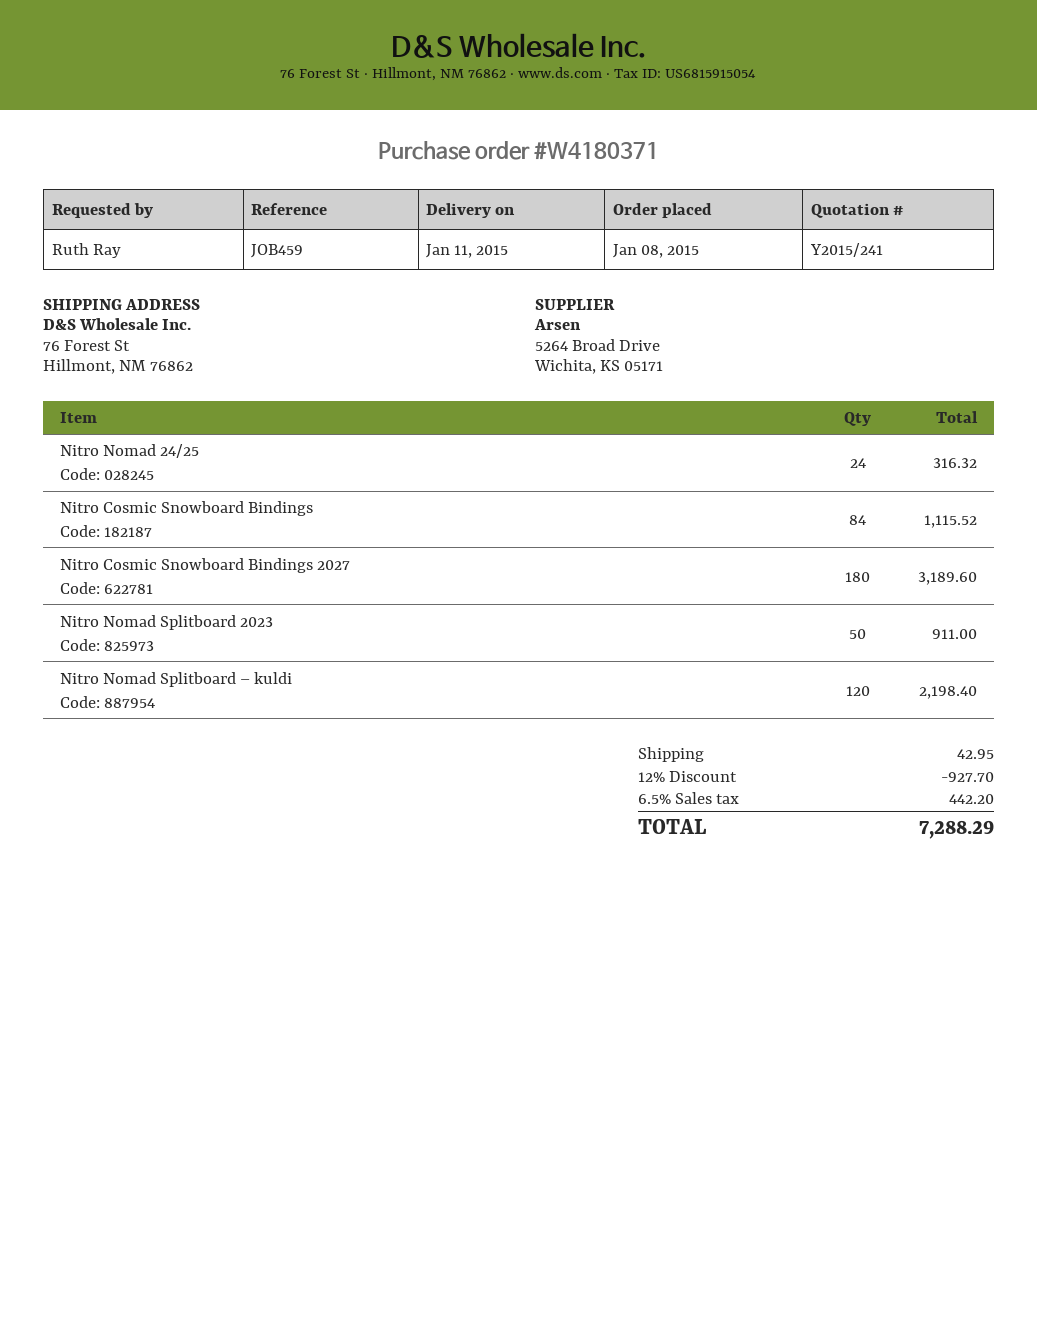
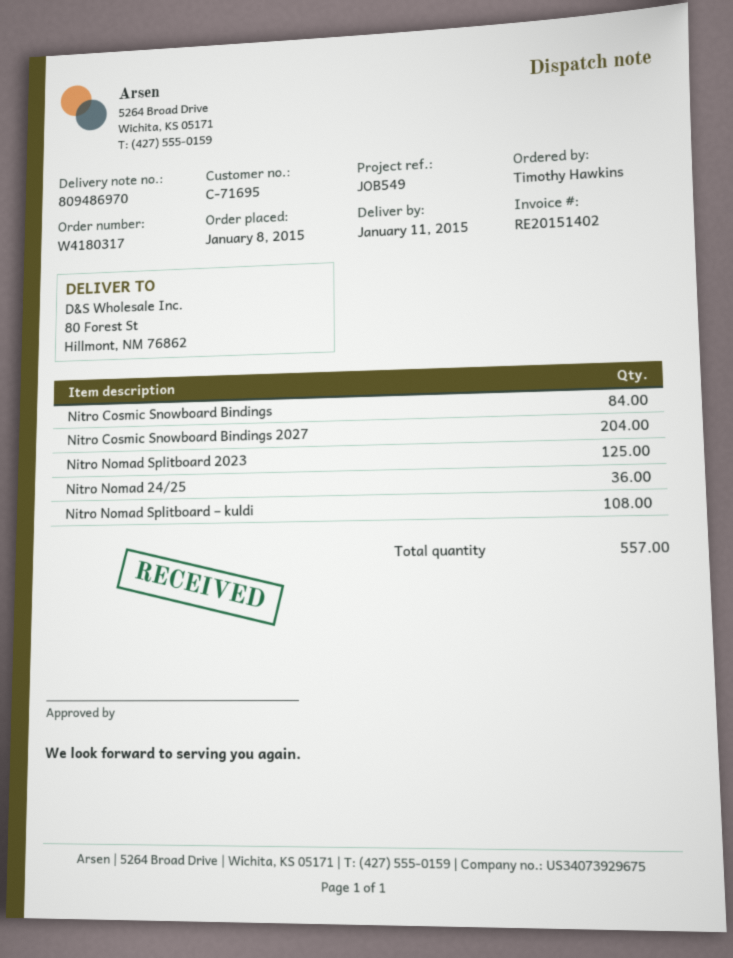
order number: W4180371 -> W4180317
reference: JOB459 -> JOB549
ordered by: Ruth Ray -> Timothy Hawkins
ship to: 76 Forest St, Hillmont, NM 76862 -> 80 Forest St, Hillmont, NM 76862
Nitro Nomad 24/25: 24 -> 36
Nitro Cosmic Snowboard Bindings 2027: 180 -> 204
Nitro Nomad Splitboard 2023: 50 -> 125
Nitro Nomad Splitboard – kuldi: 120 -> 108

